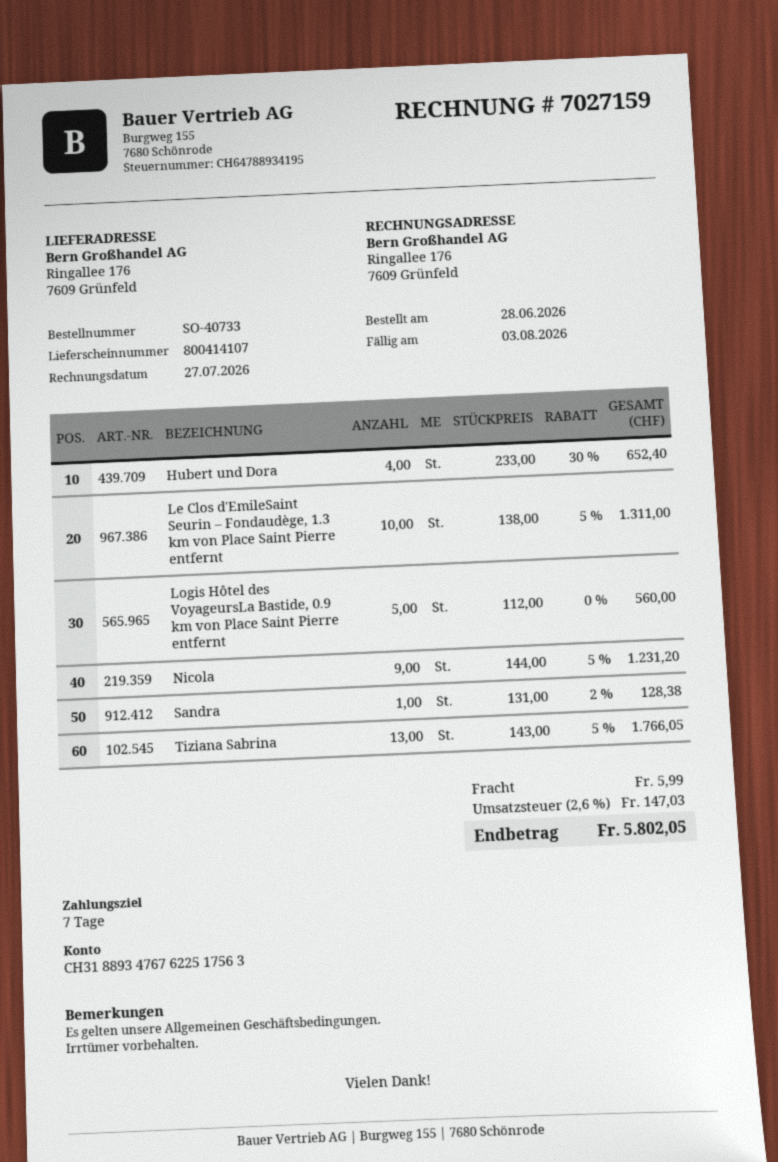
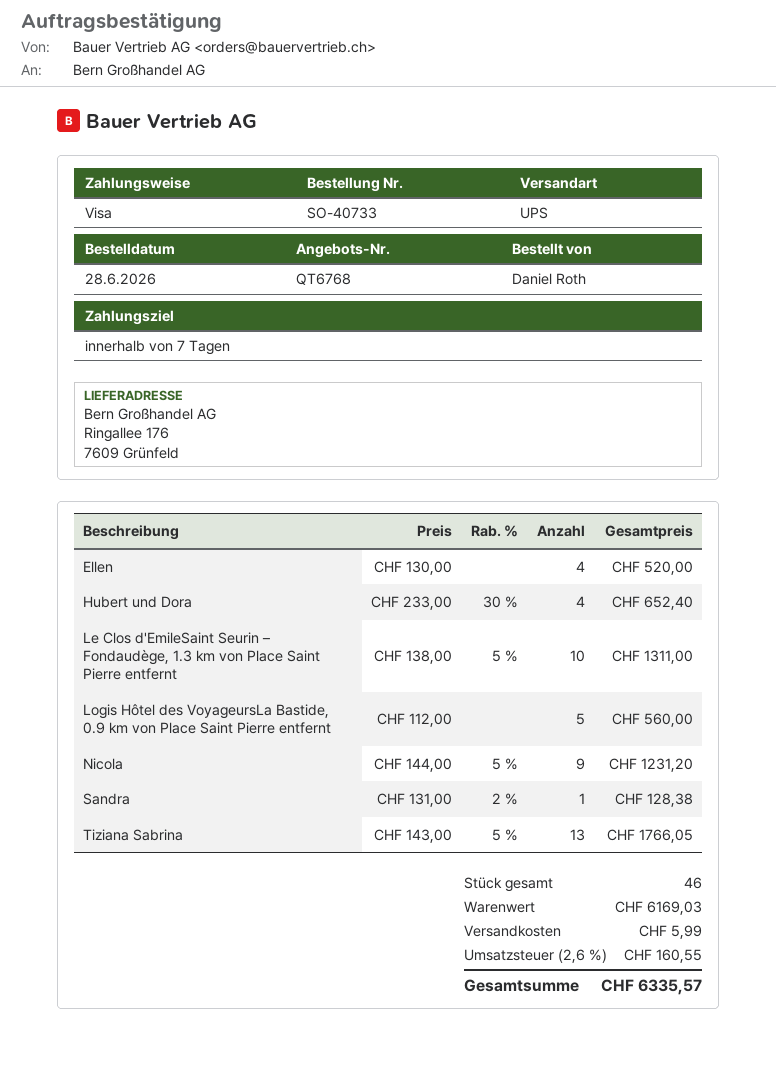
Ellen: none -> 4 x 130.00 = 520.00
tax: 2.6% = 147.03 -> 2.6% = 160.55
total: 5802.05 -> 6335.57

